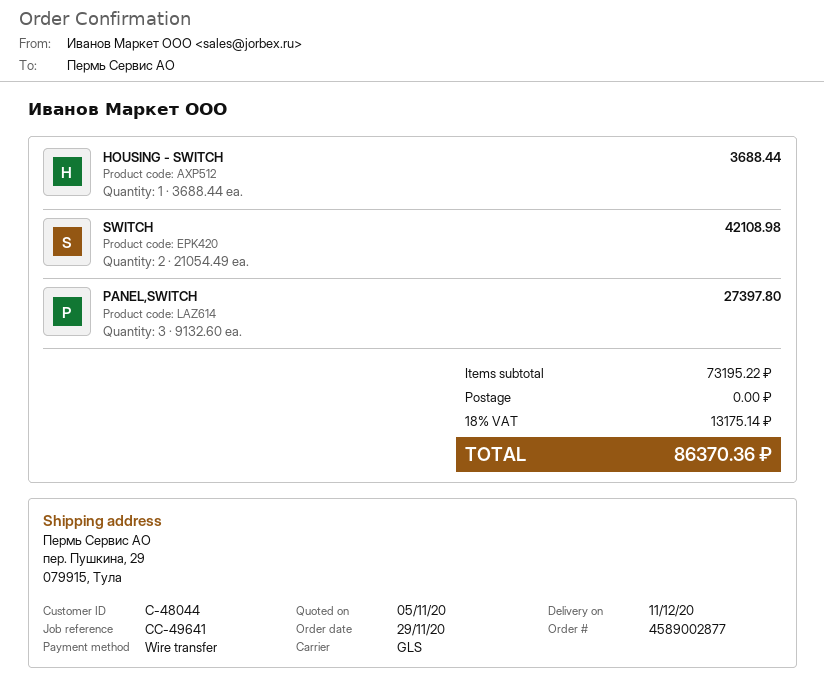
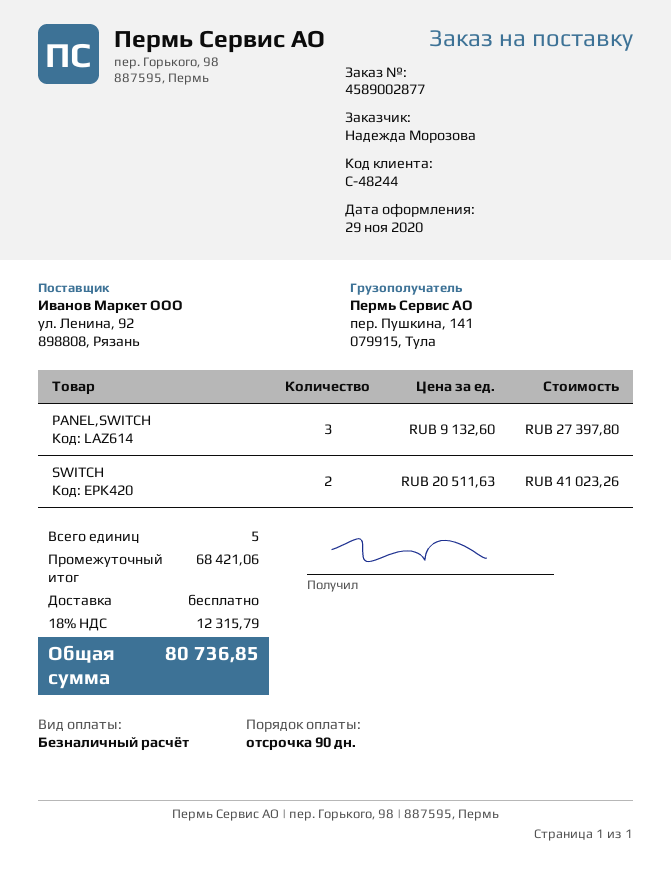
customer number: C-48044 -> C-48244
ship to: пер. Пушкина, 29, 079915, Тула -> пер. Пушкина, 141, 079915, Тула
HOUSING - SWITCH: 1 x 3688.44 = 3688.44 -> none
SWITCH: 2 x 21054.49 = 42108.98 -> 2 x 20511.63 = 41023.26
subtotal: 73195.22 -> 68421.06
tax: 18% = 13175.14 -> 18% = 12315.79
total: 86370.36 -> 80736.85

